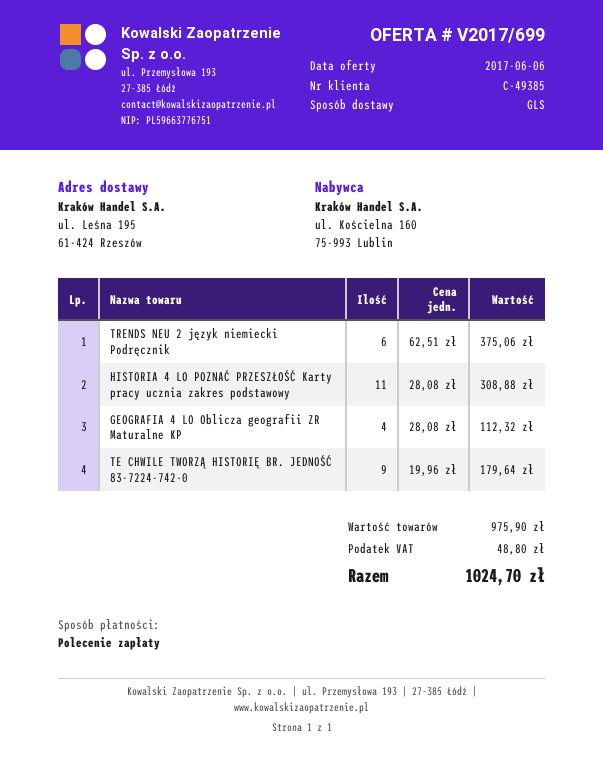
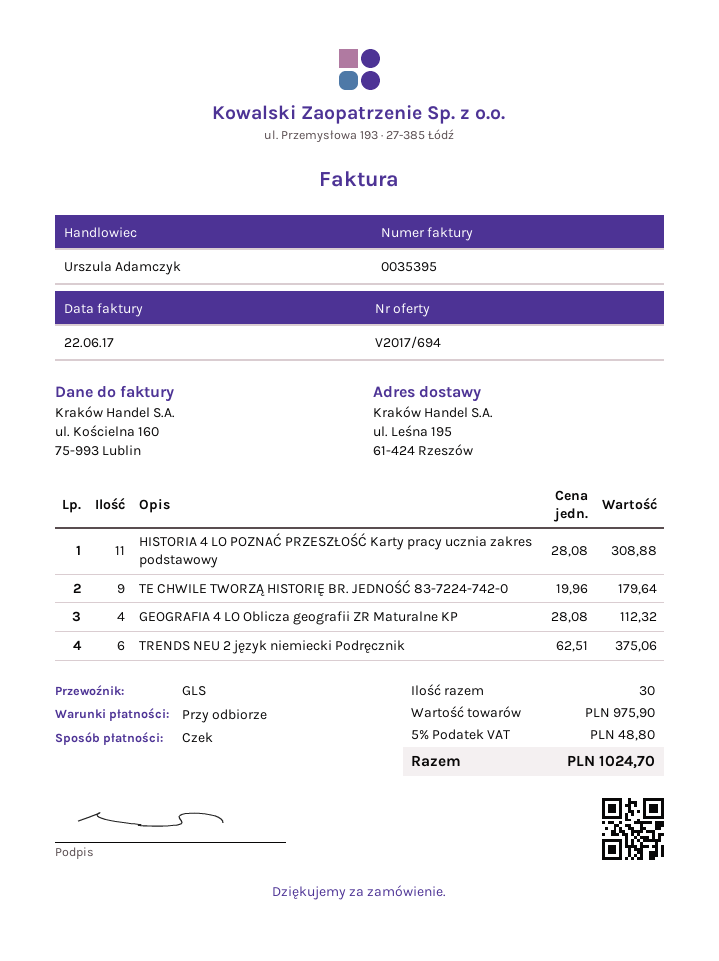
quote number: V2017/699 -> V2017/694
payment method: direct debit -> cheque

